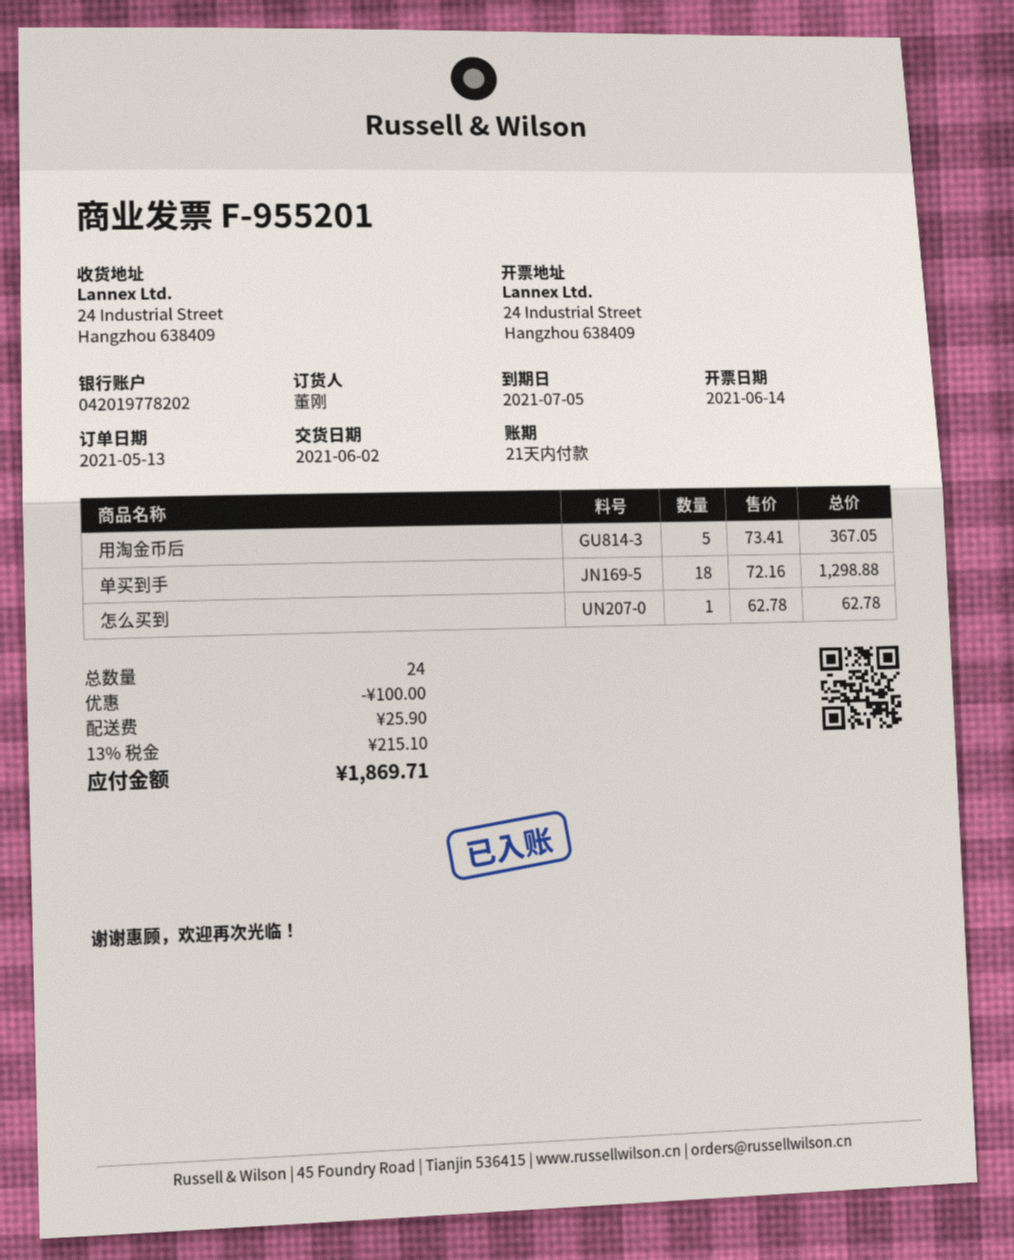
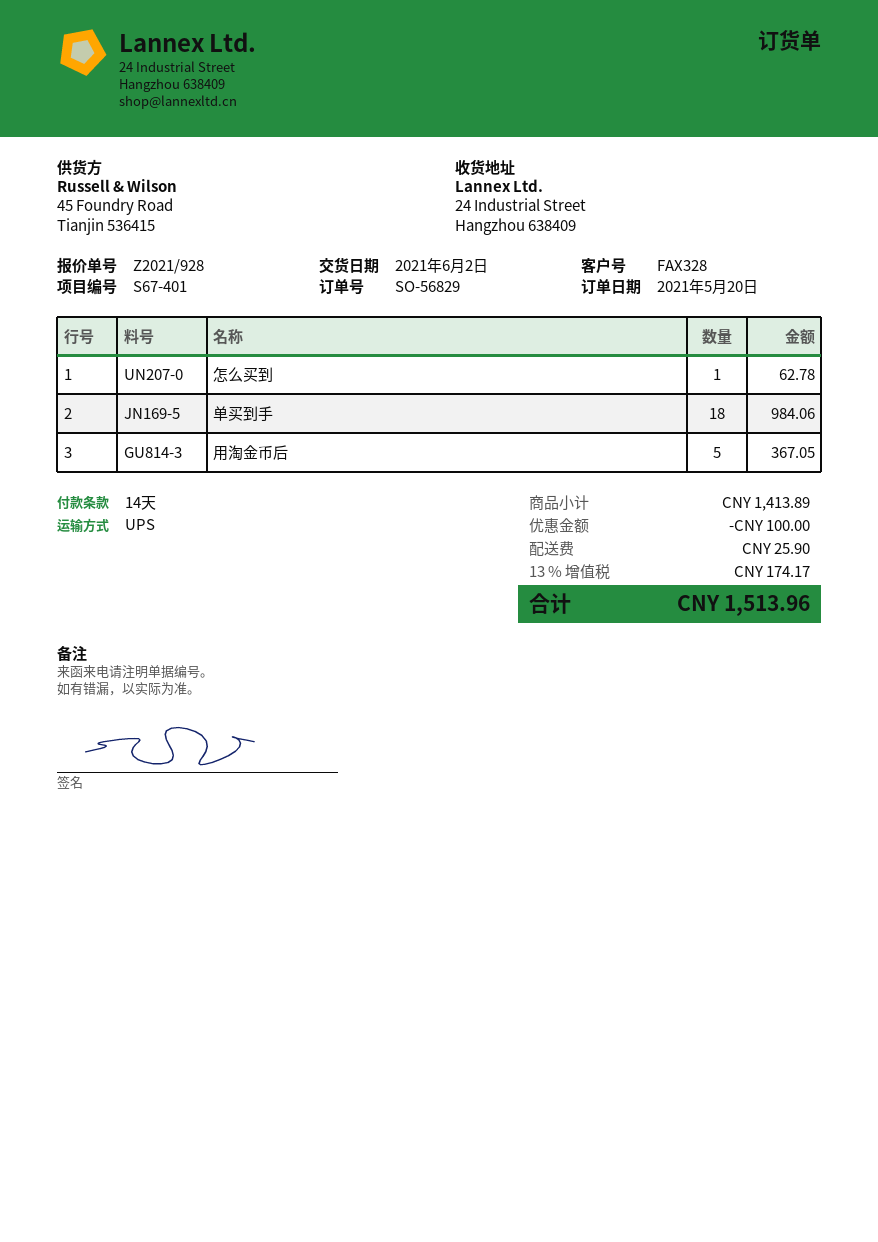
order date: 2021-05-13 -> 2021-05-20
payment terms: 21 days -> 14 days
单买到手: 18 for 1298.88 -> 18 for 984.06
tax: 13% = 215.10 -> 13% = 174.17
total: 1869.71 -> 1513.96

